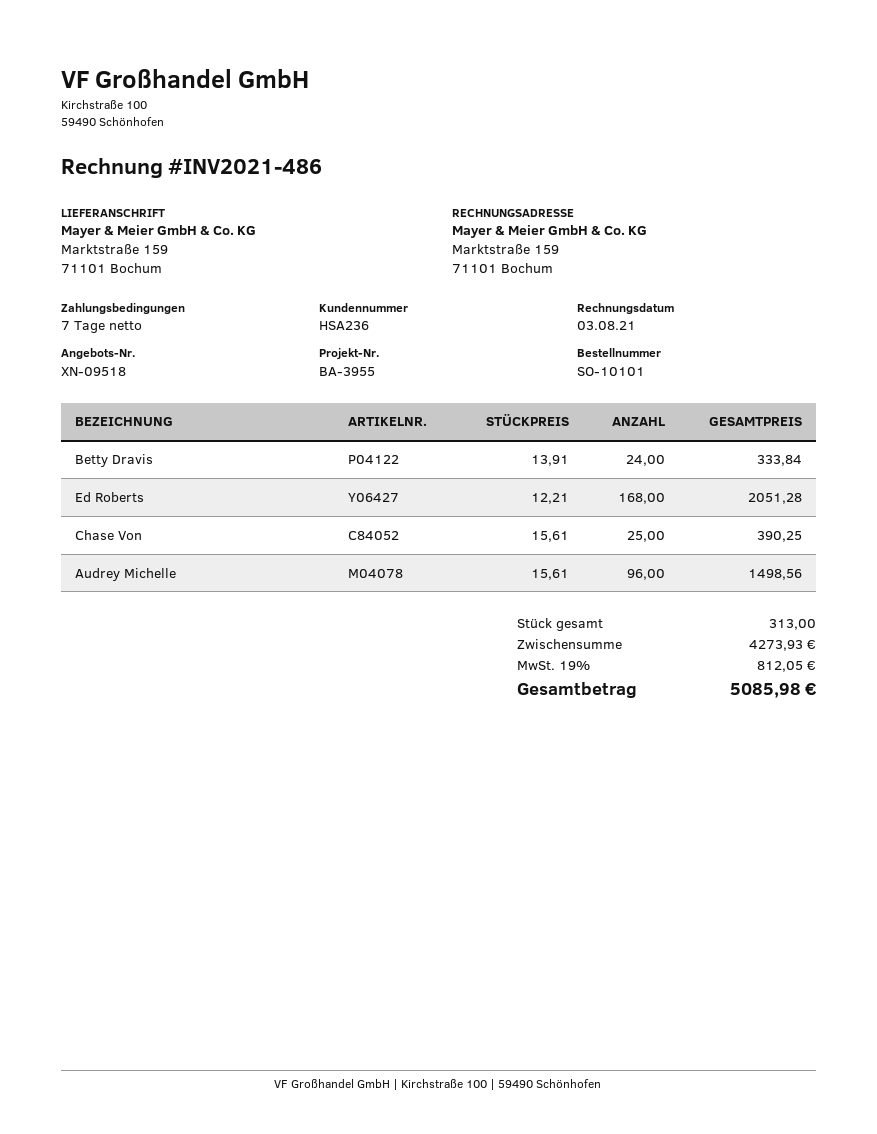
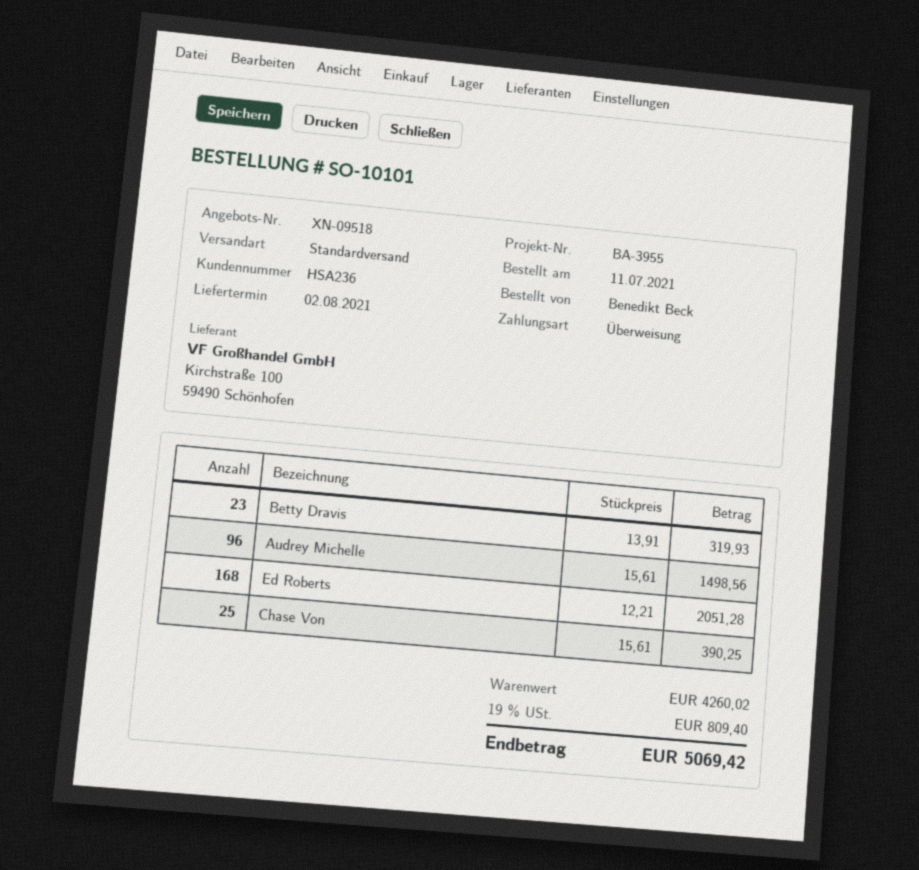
Betty Dravis: 24 x 13.91 = 333.84 -> 23 x 13.91 = 319.93
subtotal: 4273.93 -> 4260.02
tax: 19% = 812.05 -> 19% = 809.40
total: 5085.98 -> 5069.42

